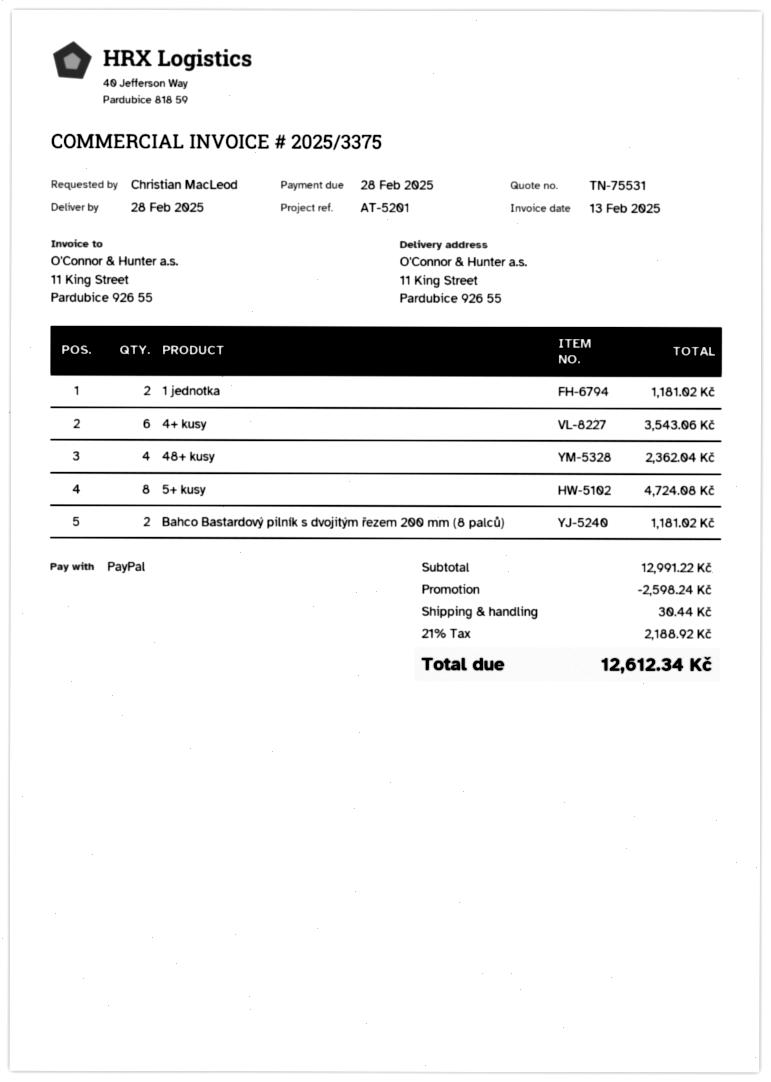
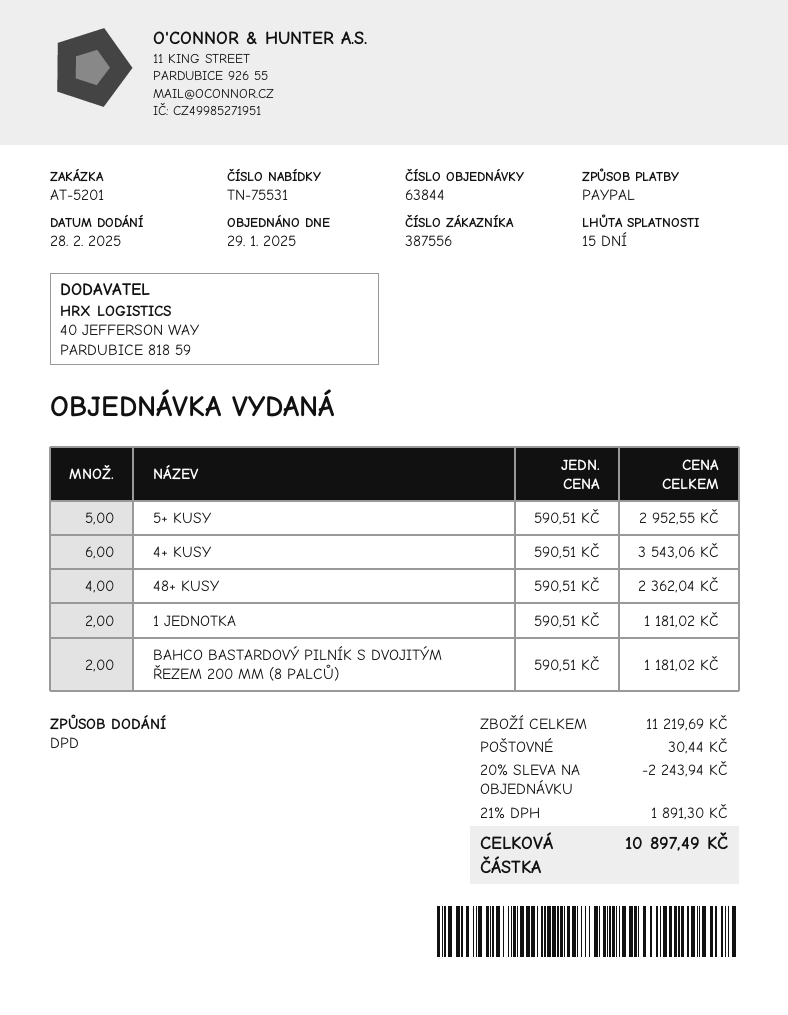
5+ kusy: 8 for 4724.08 -> 5 for 2952.55
subtotal: 12991.22 -> 11219.69
discount: 2598.24 -> 2243.94
tax: 21% = 2188.92 -> 21% = 1891.30
total: 12612.34 -> 10897.49

